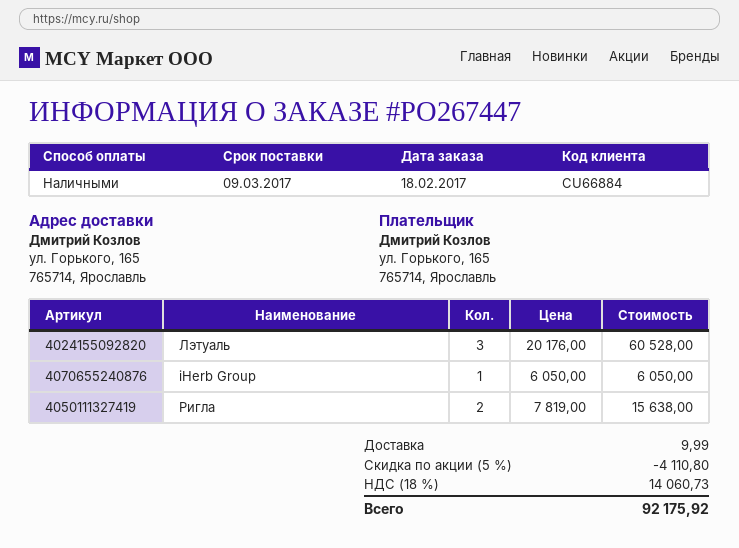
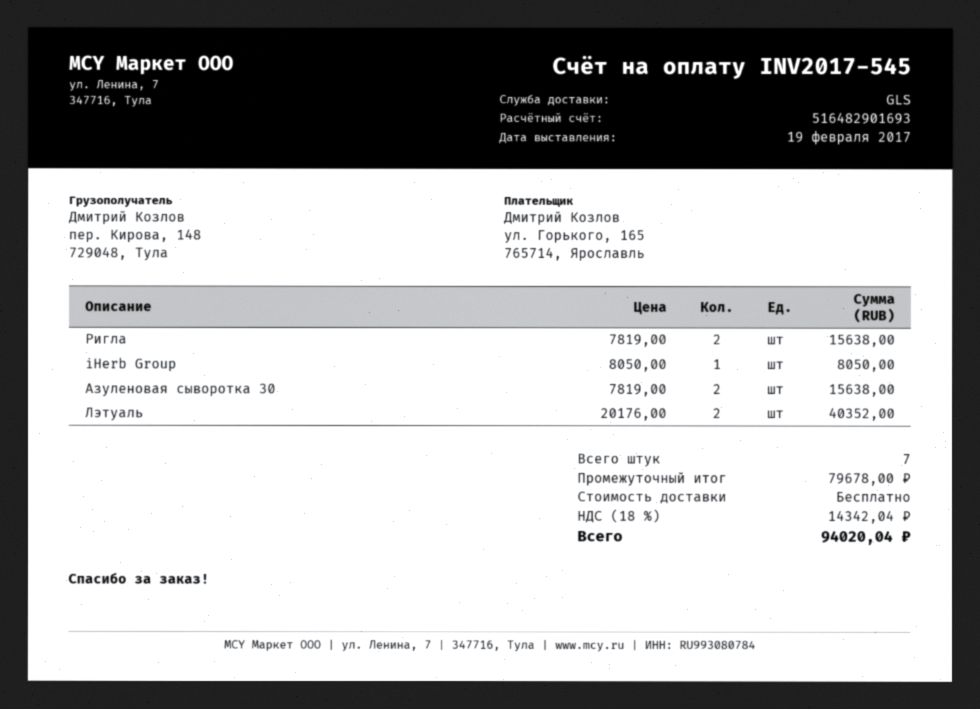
ship to: ул. Горького, 165, 765714, Ярославль -> пер. Кирова, 148, 729048, Тула
Лэтуаль: 3 x 20176.00 = 60528.00 -> 2 x 20176.00 = 40352.00
iHerb Group: 1 x 6050.00 = 6050.00 -> 1 x 8050.00 = 8050.00
Азуленовая сыворотка 30: none -> 2 x 7819.00 = 15638.00
discount: 5% = 4110.80 -> none
shipping: 9.99 -> 0.00
tax: 18% = 14060.73 -> 18% = 14342.04
total: 92175.92 -> 94020.04

